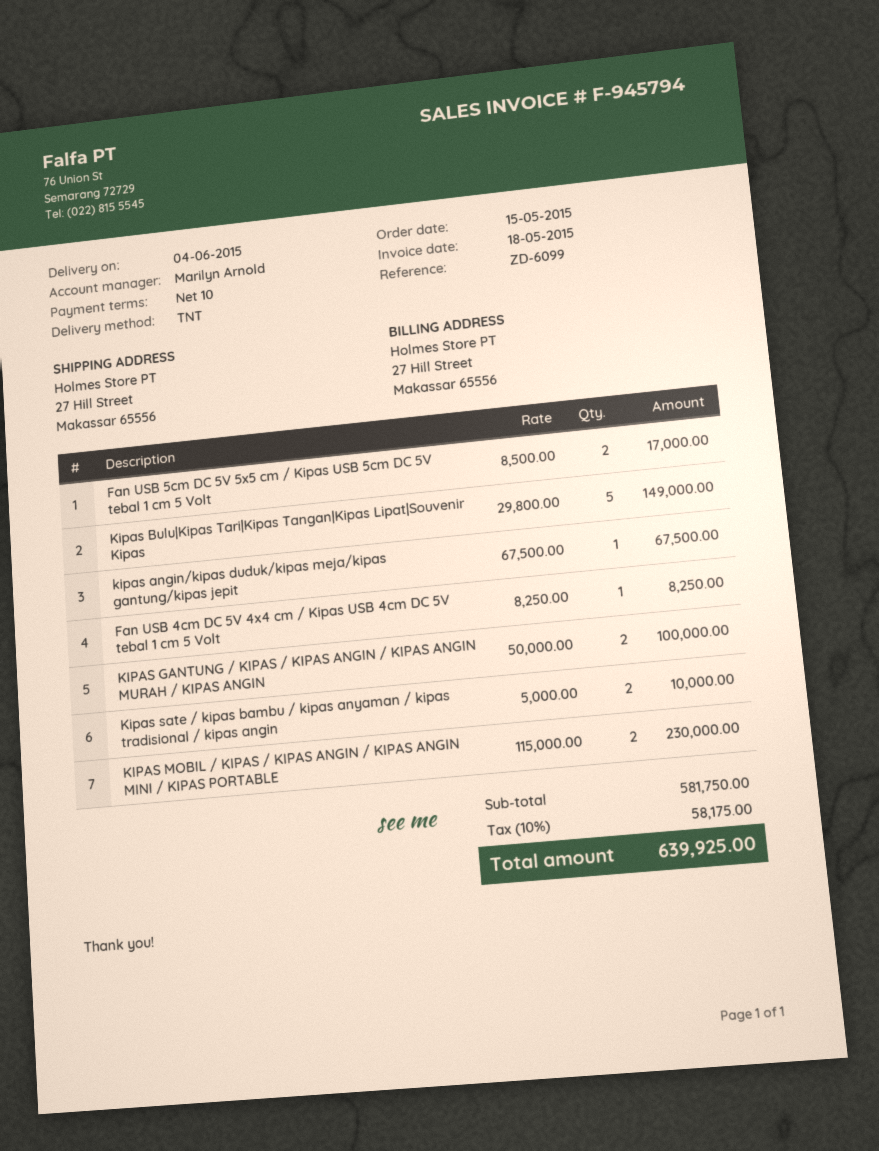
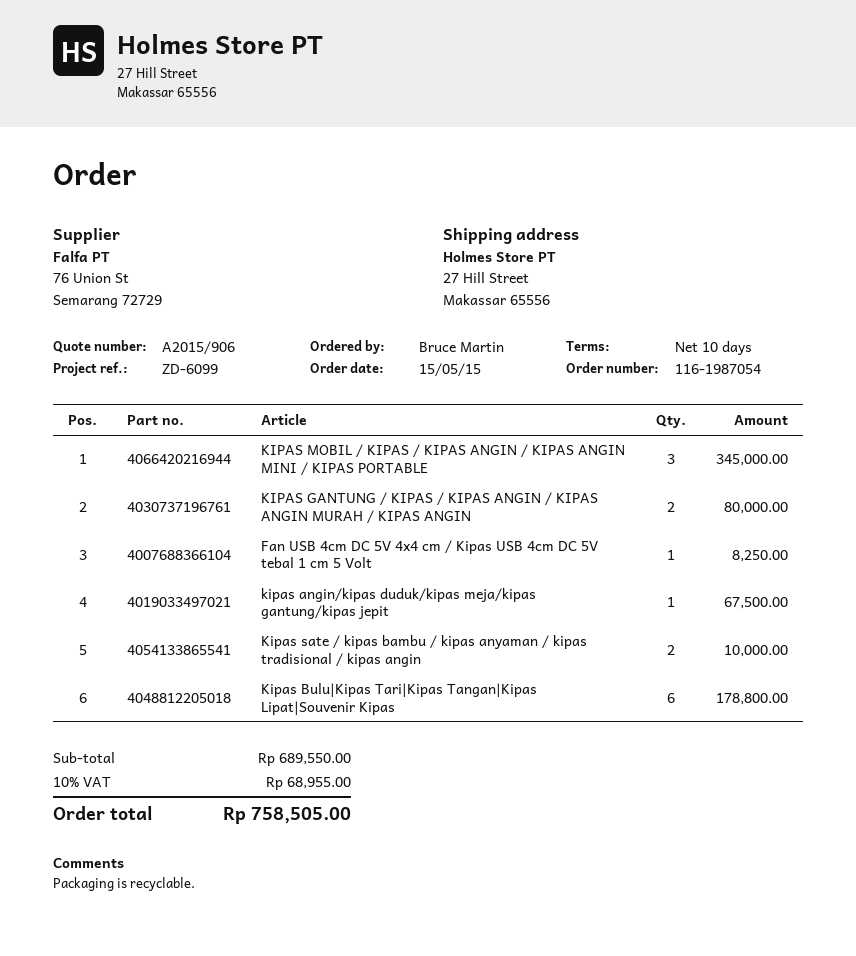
Fan USB 5cm DC 5V 5x5 cm / Kipas USB 5cm DC 5V tebal 1 cm 5 Volt: 2 for 17000.00 -> none
Kipas Bulu|Kipas Tari|Kipas Tangan|Kipas Lipat|Souvenir Kipas: 5 for 149000.00 -> 6 for 178800.00
KIPAS GANTUNG / KIPAS / KIPAS ANGIN / KIPAS ANGIN MURAH / KIPAS ANGIN: 2 for 100000.00 -> 2 for 80000.00
KIPAS MOBIL / KIPAS / KIPAS ANGIN / KIPAS ANGIN MINI / KIPAS PORTABLE: 2 for 230000.00 -> 3 for 345000.00
subtotal: 581750.00 -> 689550.00
tax: 10% = 58175.00 -> 10% = 68955.00
total: 639925.00 -> 758505.00

